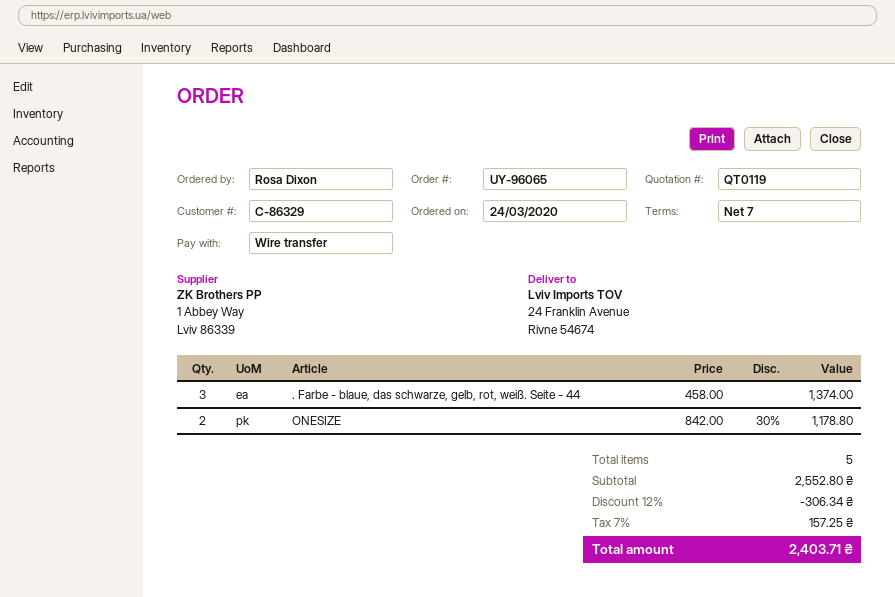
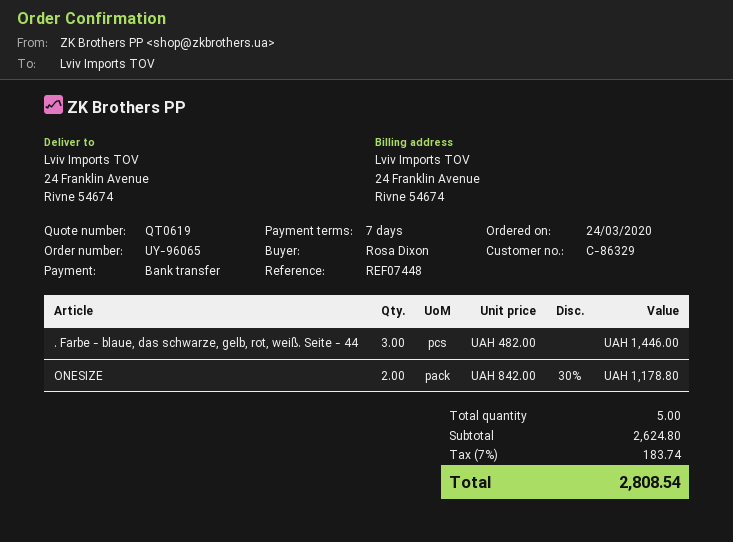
quote number: QT0119 -> QT0619
. Farbe - blaue, das schwarze, gelb, rot, weiß. Seite - 44: 3 x 458.00 = 1374.00 -> 3 x 482.00 = 1446.00
subtotal: 2552.80 -> 2624.80
discount: 12% = 306.34 -> none
tax: 7% = 157.25 -> 7% = 183.74
total: 2403.71 -> 2808.54

